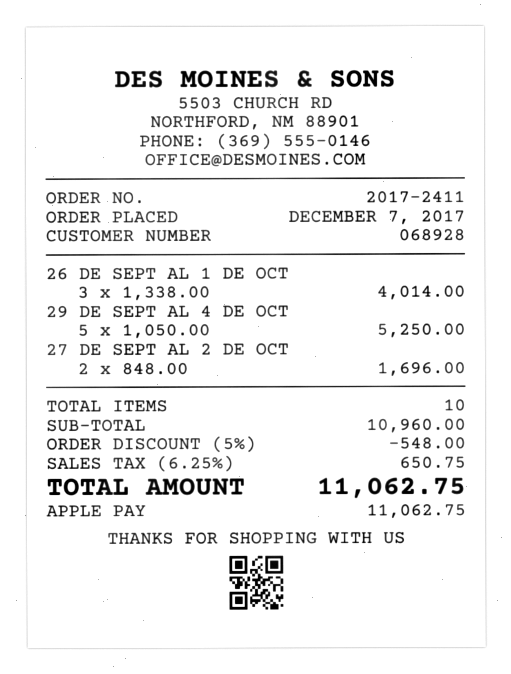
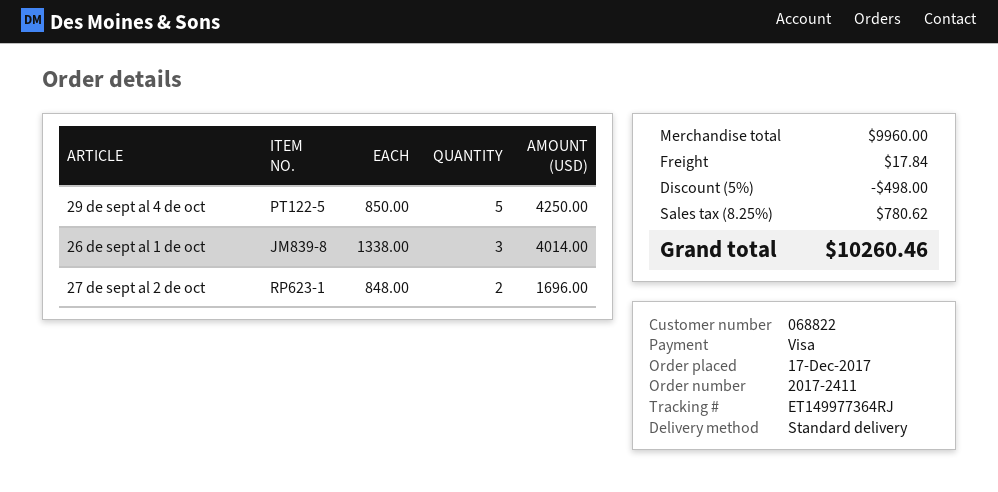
order date: 2017-12-07 -> 2017-12-17
customer number: 068928 -> 068822
payment method: Apple Pay -> Visa
29 DE SEPT AL 4 DE OCT: 5 x 1050.00 = 5250.00 -> 5 x 850.00 = 4250.00
subtotal: 10960.00 -> 9960.00
discount: 5% = 548.00 -> 5% = 498.00
shipping: none -> 17.84
tax: 6.25% = 650.75 -> 8.25% = 780.62
total: 11062.75 -> 10260.46

